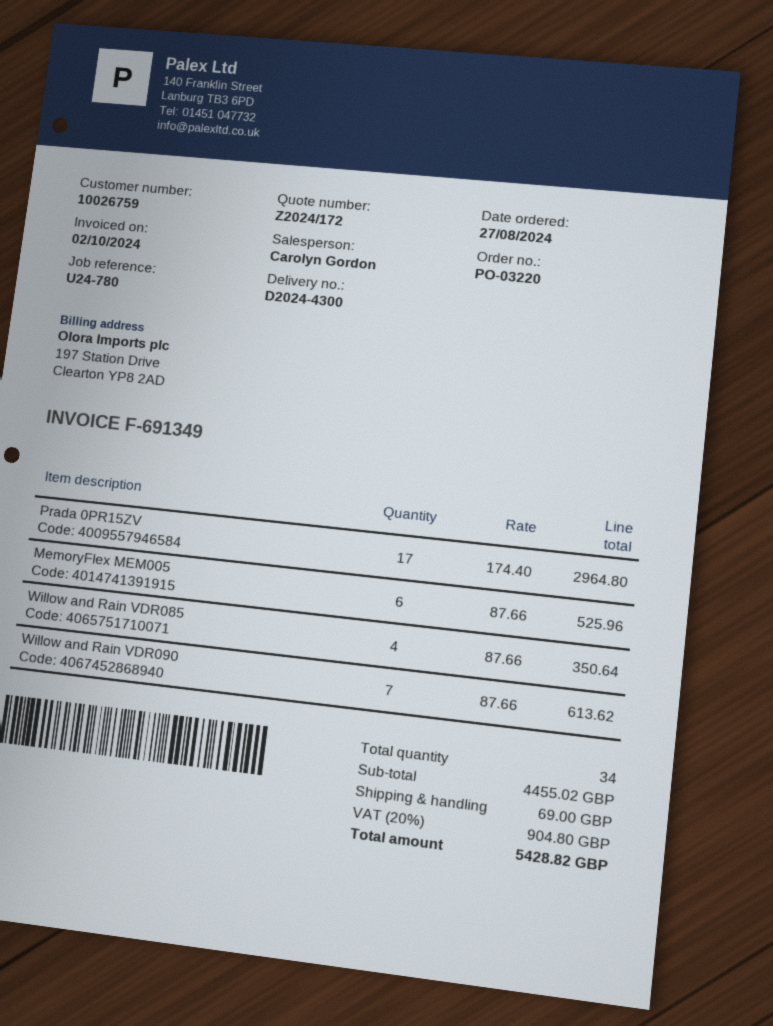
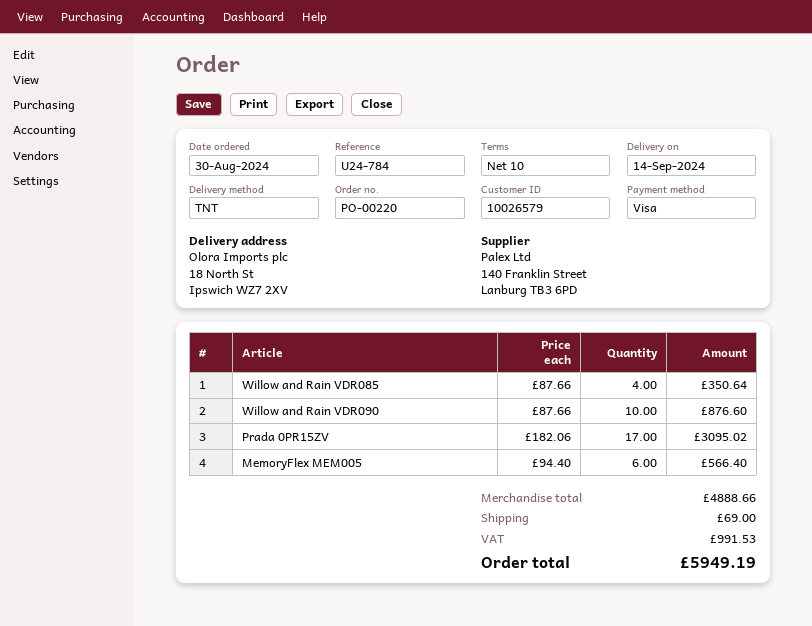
order number: PO-03220 -> PO-00220
order date: 2024-08-27 -> 2024-08-30
customer number: 10026759 -> 10026579
reference: U24-780 -> U24-784
Prada 0PR15ZV: 17 x 174.40 = 2964.80 -> 17 x 182.06 = 3095.02
MemoryFlex MEM005: 6 x 87.66 = 525.96 -> 6 x 94.40 = 566.40
Willow and Rain VDR090: 7 x 87.66 = 613.62 -> 10 x 87.66 = 876.60
subtotal: 4455.02 -> 4888.66
tax: 904.80 -> 991.53
total: 5428.82 -> 5949.19

